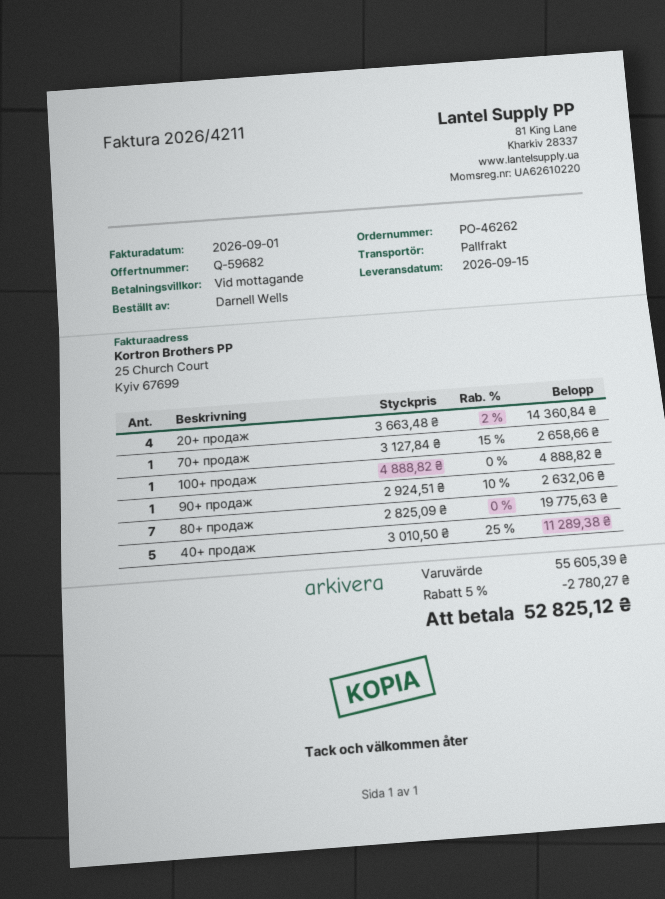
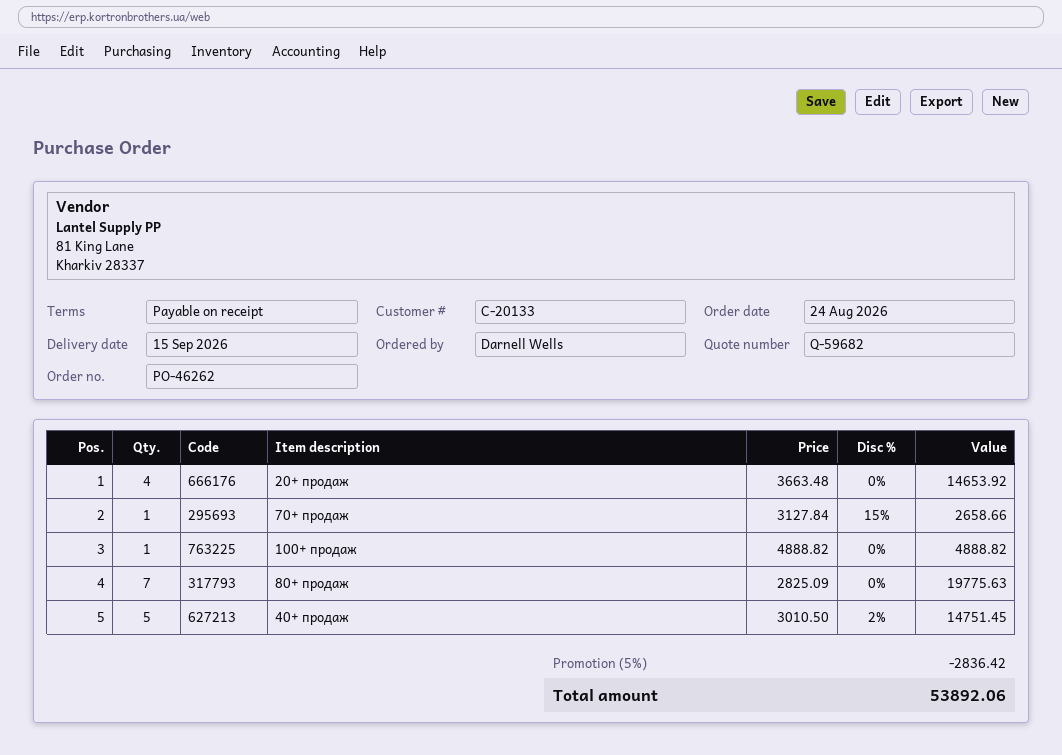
20+ продаж: 4 x 3663.48 - 2% = 14360.84 -> 4 x 3663.48 = 14653.92
90+ продаж: 1 x 2924.51 - 10% = 2632.06 -> none
40+ продаж: 5 x 3010.50 - 25% = 11289.38 -> 5 x 3010.50 - 2% = 14751.45
discount: 5% = 2780.27 -> 5% = 2836.42
total: 52825.12 -> 53892.06

